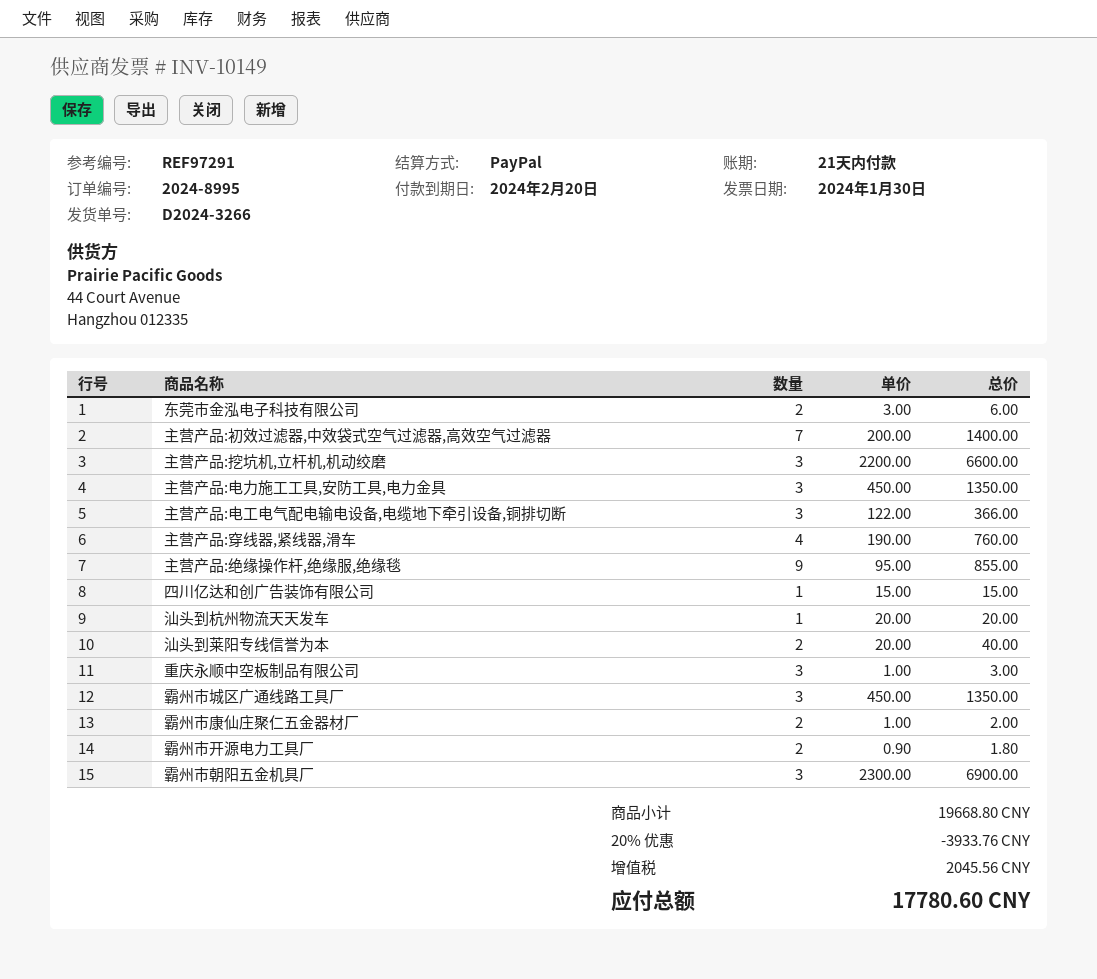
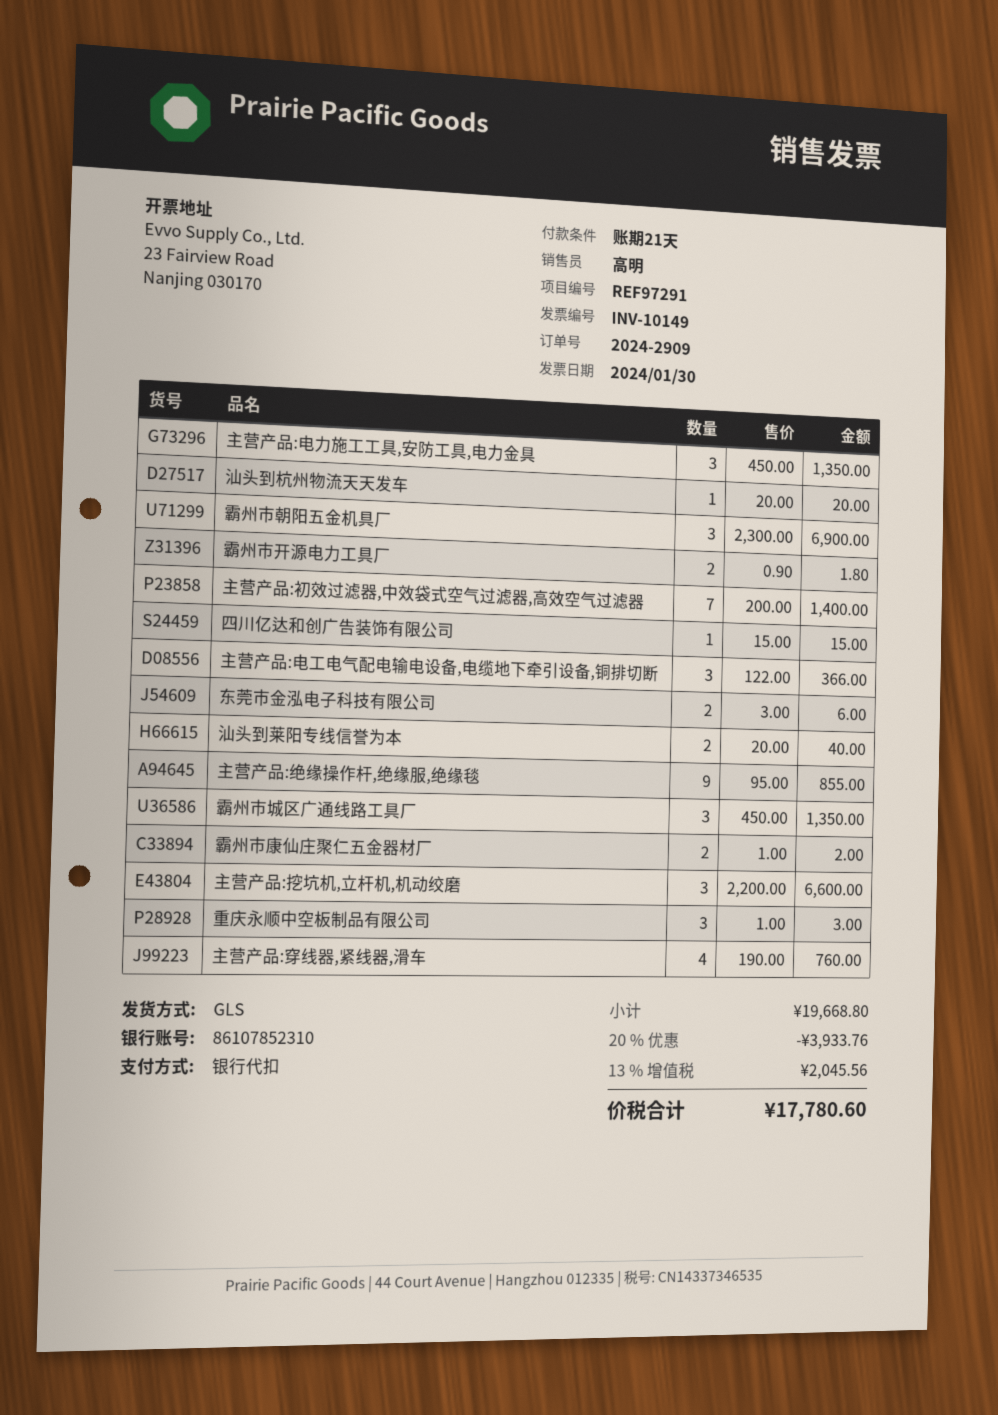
order number: 2024-8995 -> 2024-2909
payment method: PayPal -> direct debit

